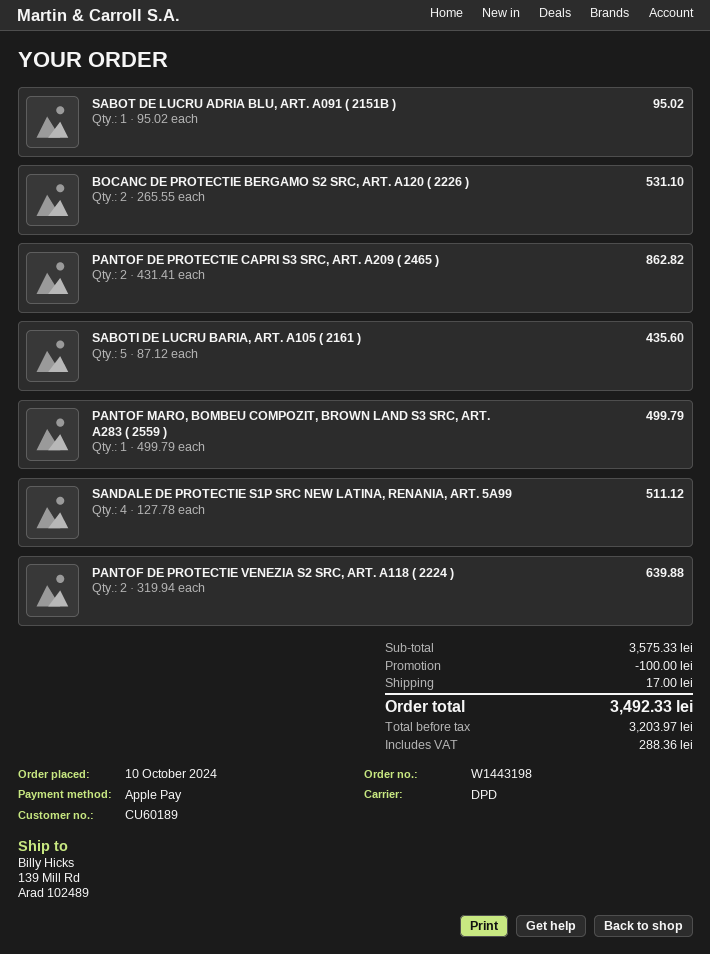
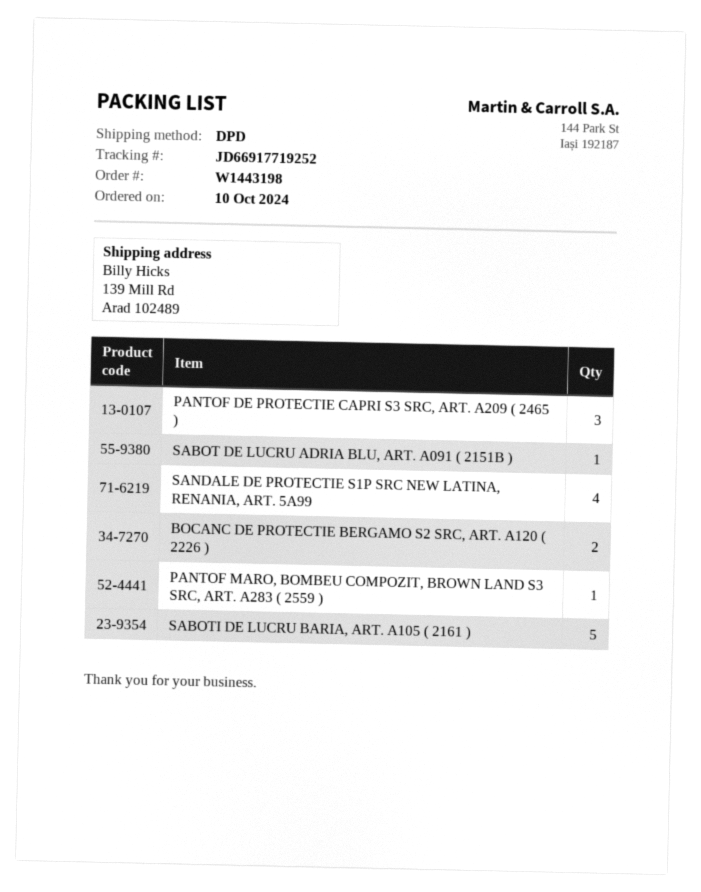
PANTOF DE PROTECTIE CAPRI S3 SRC, ART. A209 ( 2465 ): 2 -> 3
PANTOF DE PROTECTIE VENEZIA S2 SRC, ART. A118 ( 2224 ): 2 -> none

